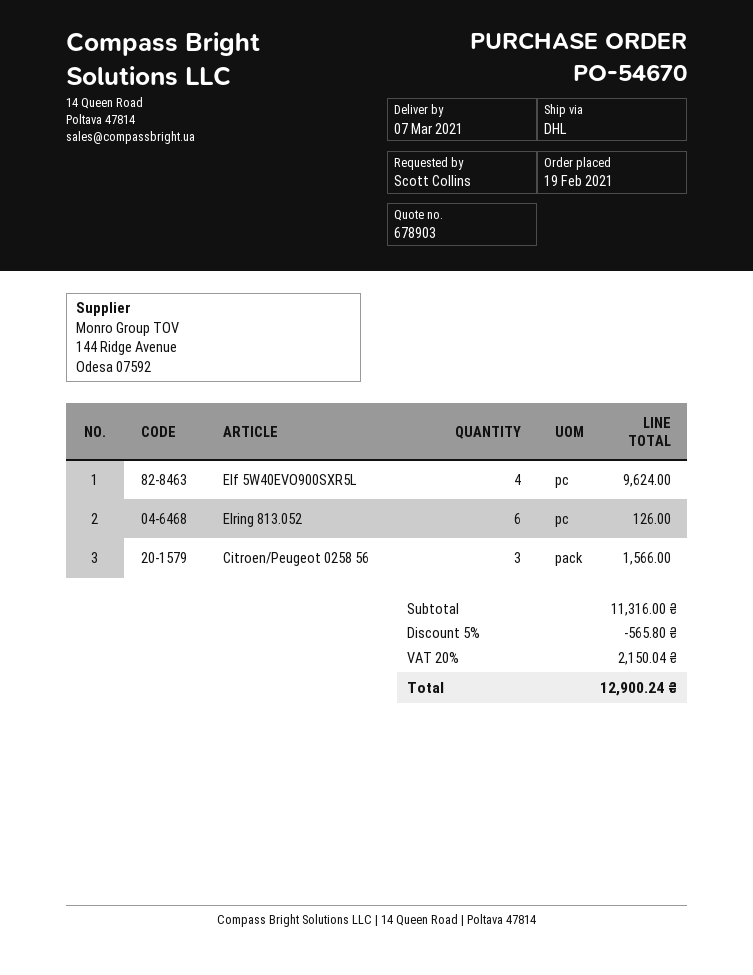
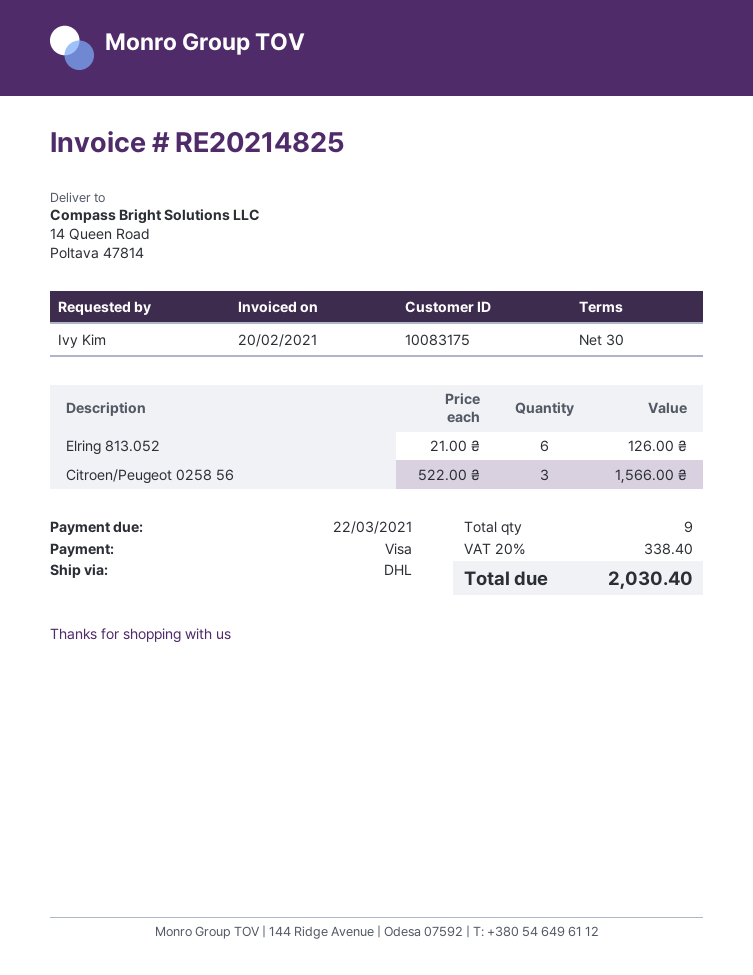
ordered by: Scott Collins -> Ivy Kim
Elf 5W40EVO900SXR5L: 4 for 9624.00 -> none
discount: 5% = 565.80 -> none
tax: 20% = 2150.04 -> 20% = 338.40
total: 12900.24 -> 2030.40

